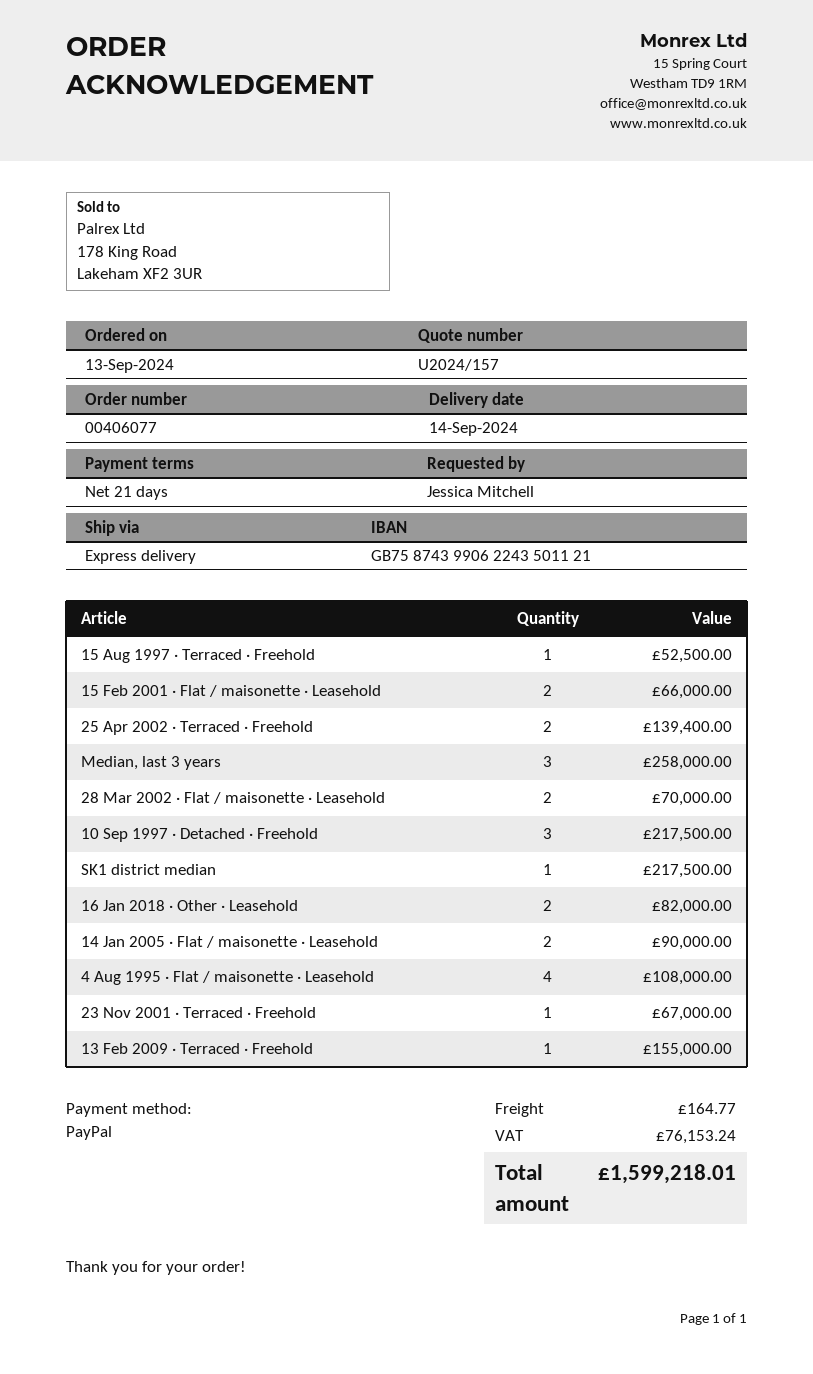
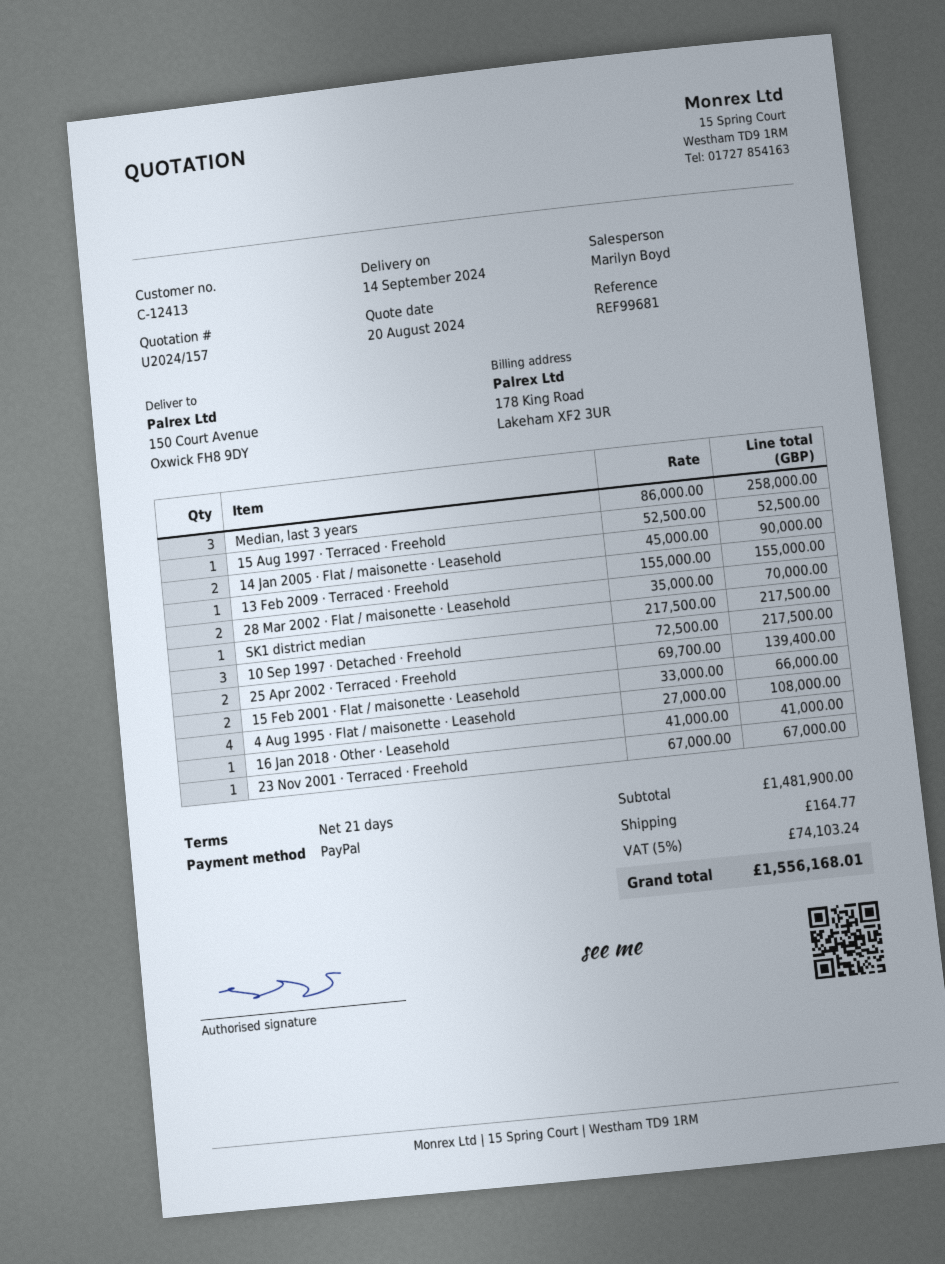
16 Jan 2018 · Other · Leasehold: 2 for 82000.00 -> 1 for 41000.00
tax: 76153.24 -> 74103.24
total: 1599218.01 -> 1556168.01

